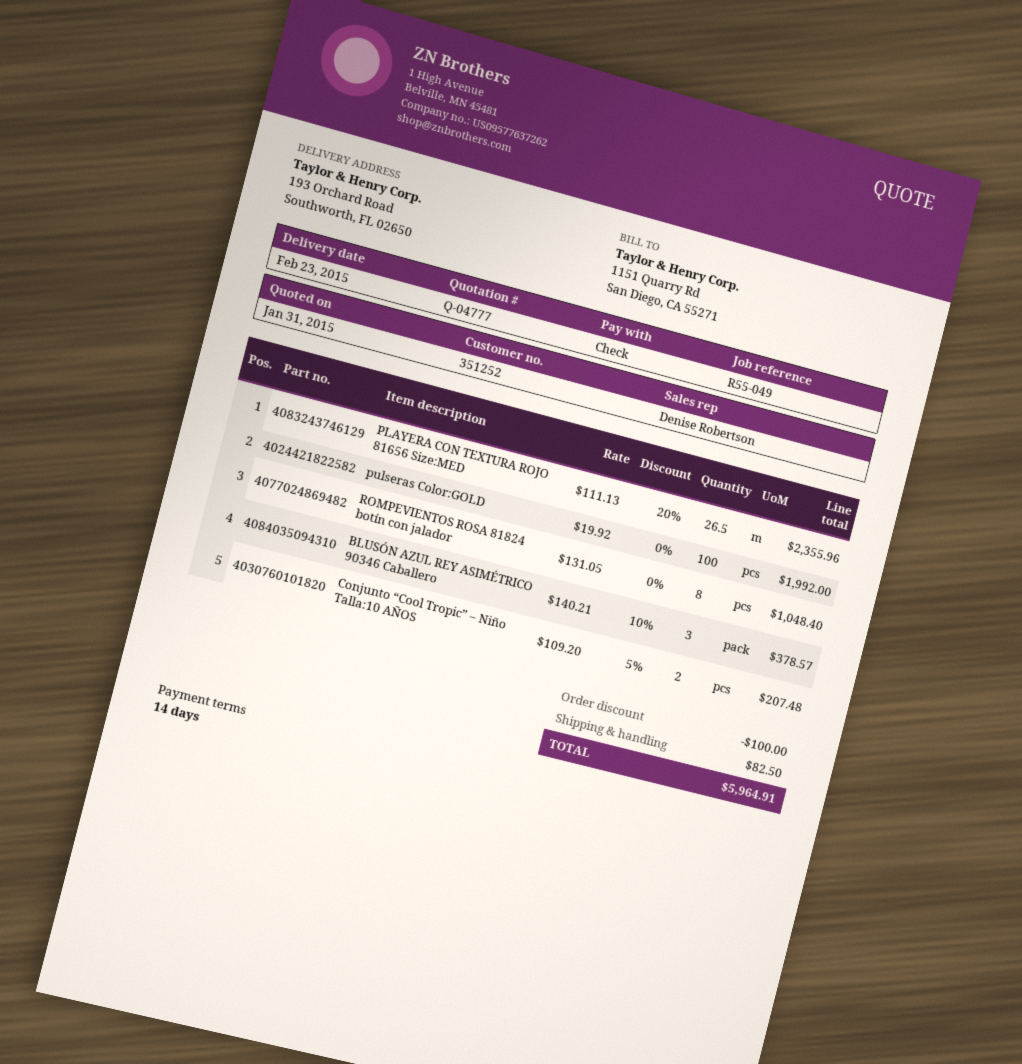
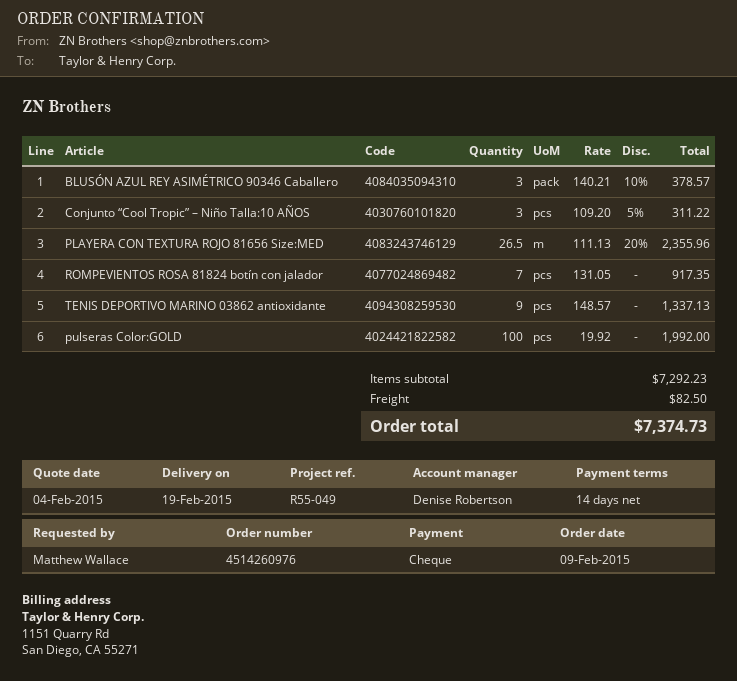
quote date: 2015-01-31 -> 2015-02-04
delivery date: 2015-02-23 -> 2015-02-19
ROMPEVIENTOS ROSA 81824 botín con jalador: 8 x 131.05 = 1048.40 -> 7 x 131.05 = 917.35
Conjunto “Cool Tropic” – Niño Talla:10 AÑOS: 2 x 109.20 - 5% = 207.48 -> 3 x 109.20 - 5% = 311.22
TENIS DEPORTIVO MARINO 03862 antioxidante: none -> 9 x 148.57 = 1337.13
discount: 100.00 -> none
total: 5964.91 -> 7374.73

